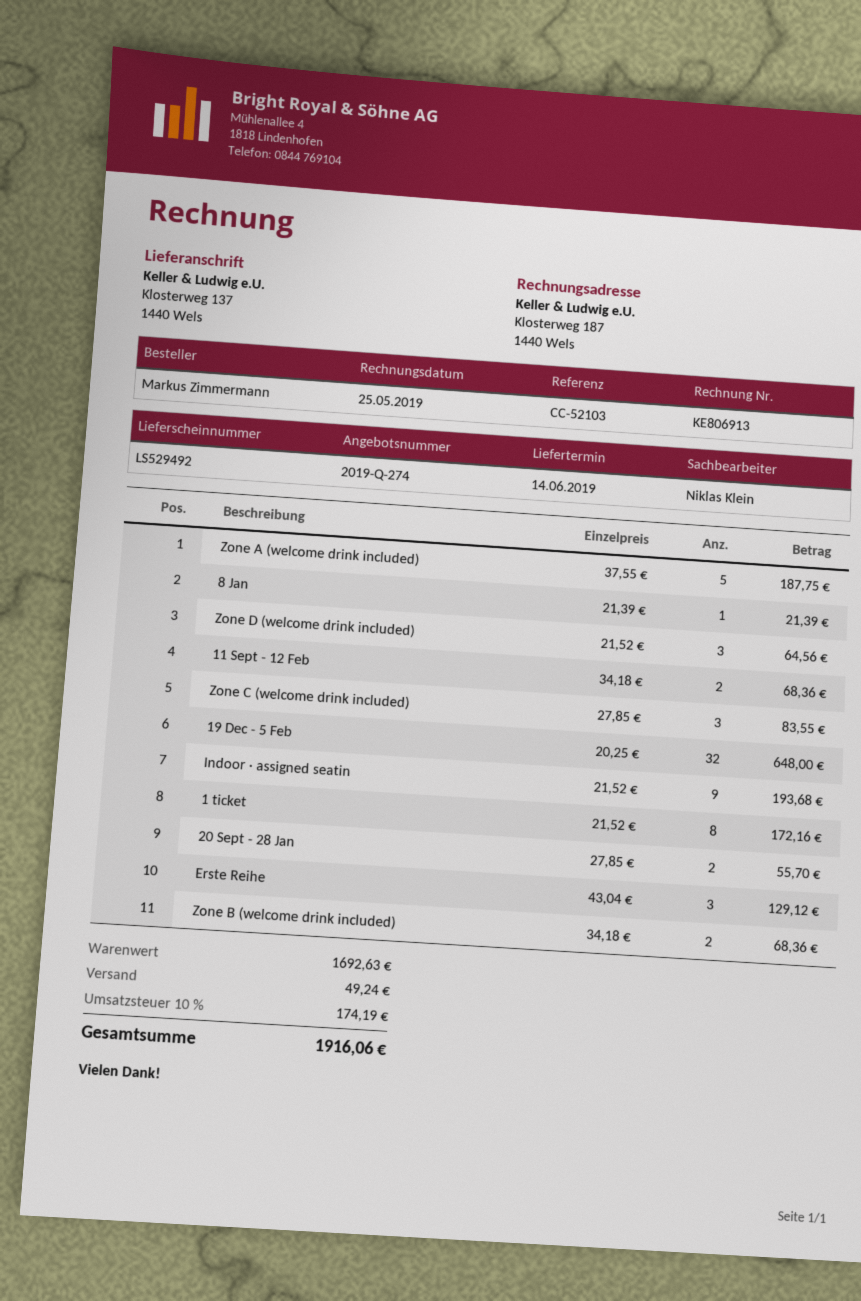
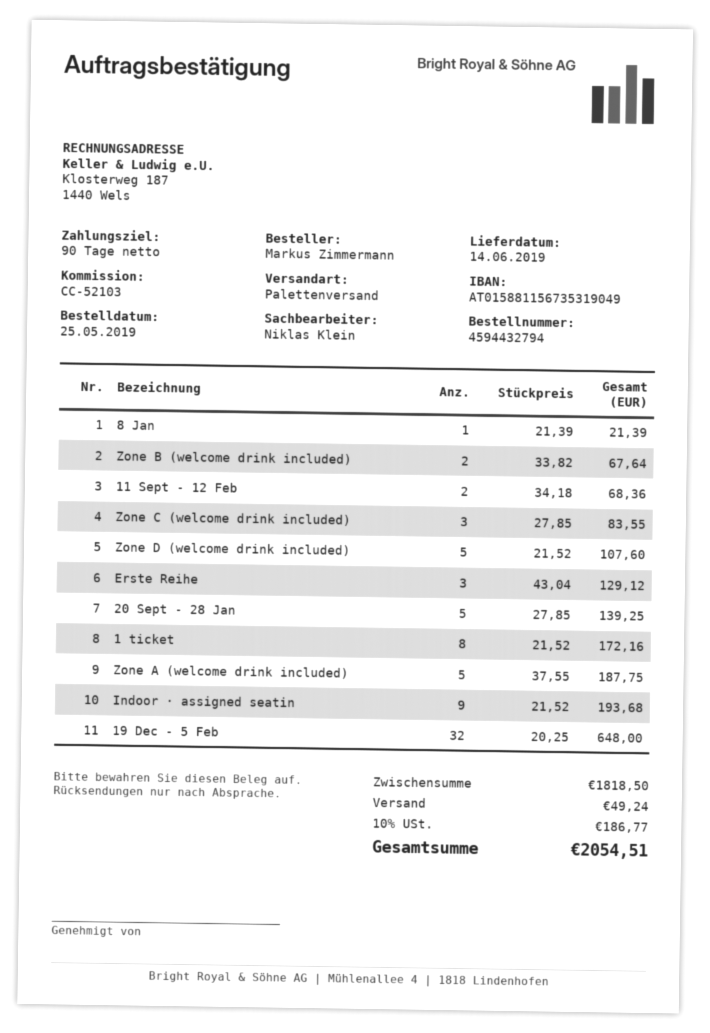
Zone D (welcome drink included): 3 x 21.52 = 64.56 -> 5 x 21.52 = 107.60
20 Sept - 28 Jan: 2 x 27.85 = 55.70 -> 5 x 27.85 = 139.25
Zone B (welcome drink included): 2 x 34.18 = 68.36 -> 2 x 33.82 = 67.64
subtotal: 1692.63 -> 1818.50
tax: 10% = 174.19 -> 10% = 186.77
total: 1916.06 -> 2054.51

